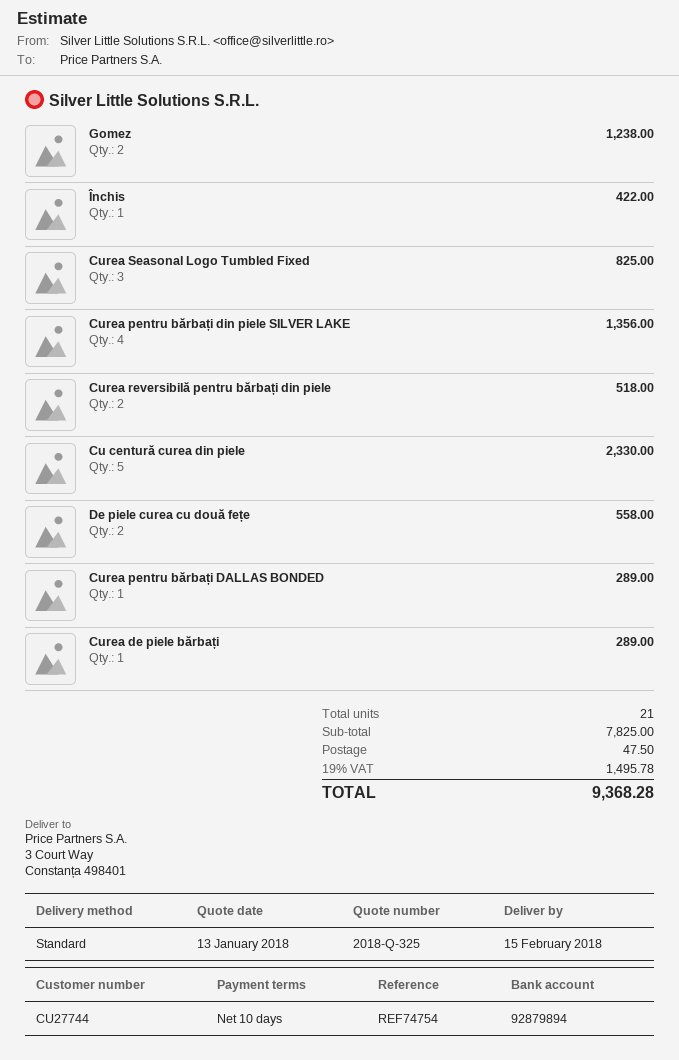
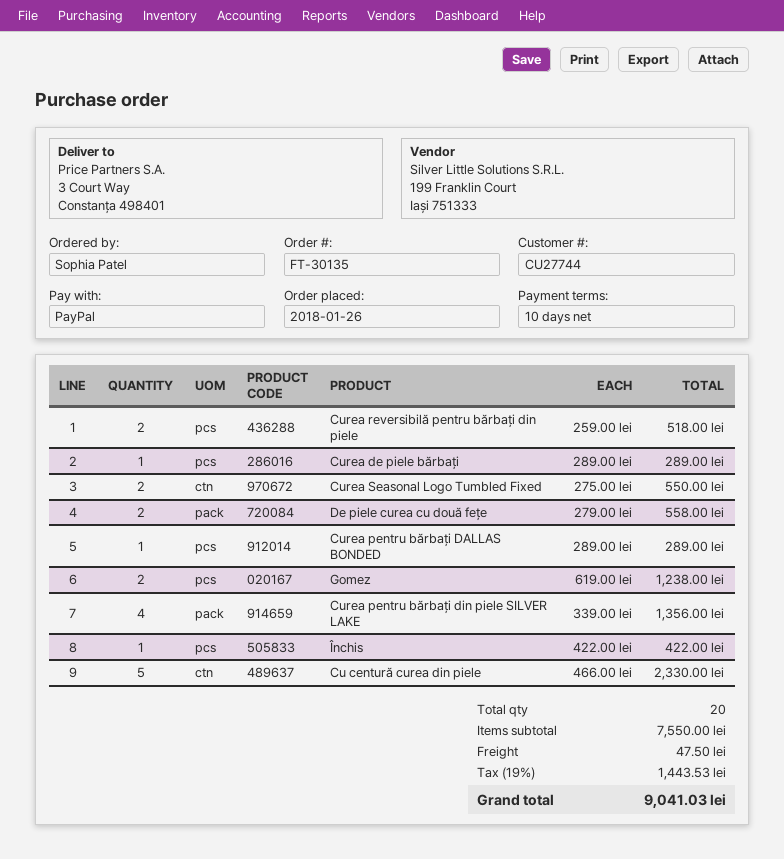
Curea Seasonal Logo Tumbled Fixed: 3 for 825.00 -> 2 for 550.00
total quantity: 21 -> 20
subtotal: 7825.00 -> 7550.00
tax: 19% = 1495.78 -> 19% = 1443.53
total: 9368.28 -> 9041.03

